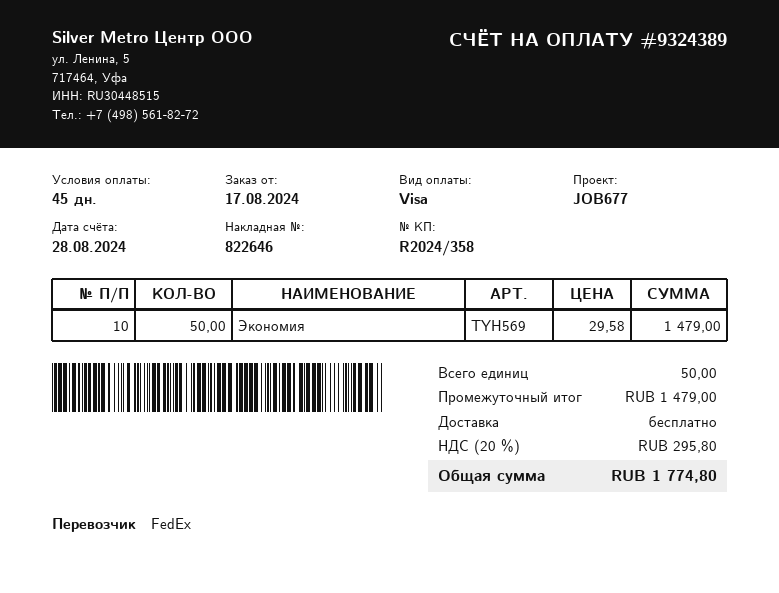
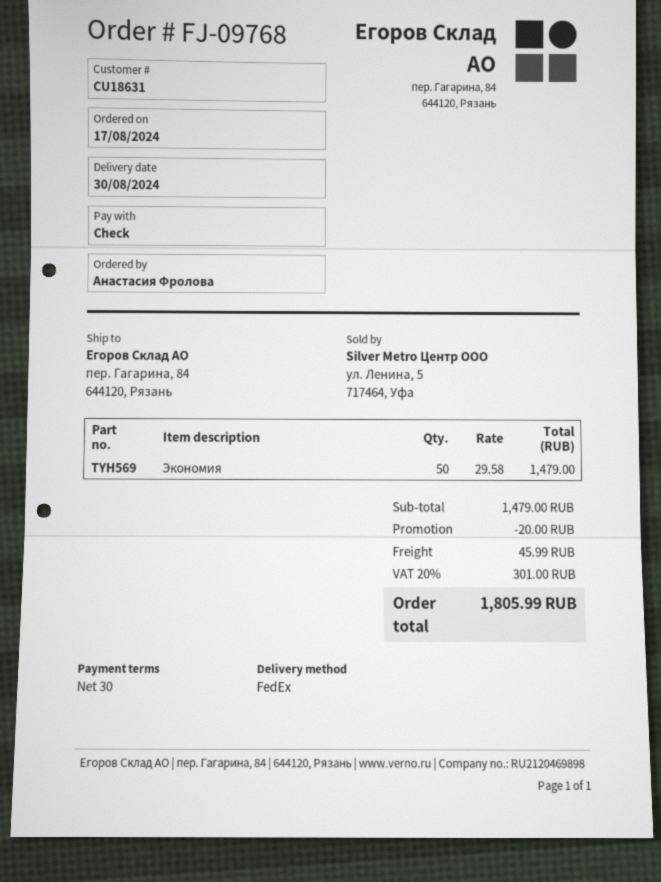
payment terms: 45 days -> 30 days
payment method: Visa -> cheque
discount: none -> 20.00
shipping: 0.00 -> 45.99
tax: 20% = 295.80 -> 20% = 301.00
total: 1774.80 -> 1805.99

